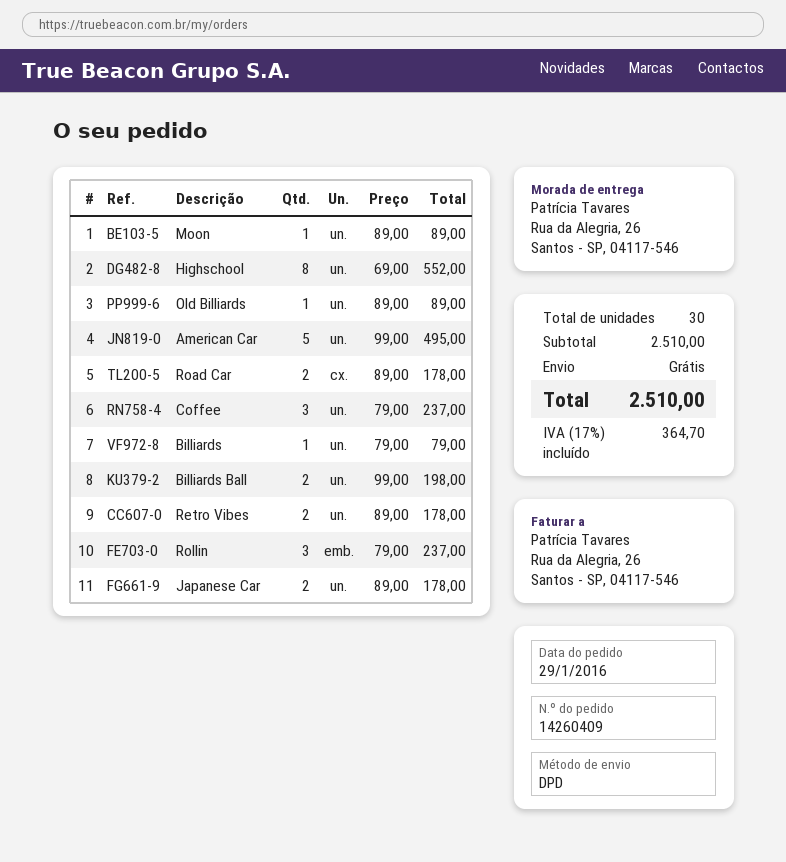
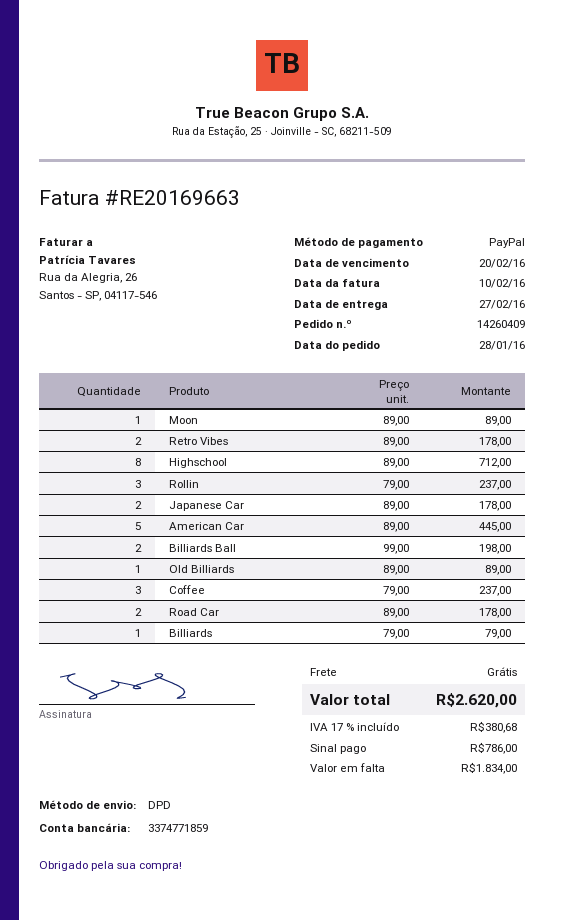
order date: 2016-01-29 -> 2016-01-28
Highschool: 8 x 69.00 = 552.00 -> 8 x 89.00 = 712.00
American Car: 5 x 99.00 = 495.00 -> 5 x 89.00 = 445.00
tax: 17% = 364.70 -> 17% = 380.68
total: 2510.00 -> 2620.00

